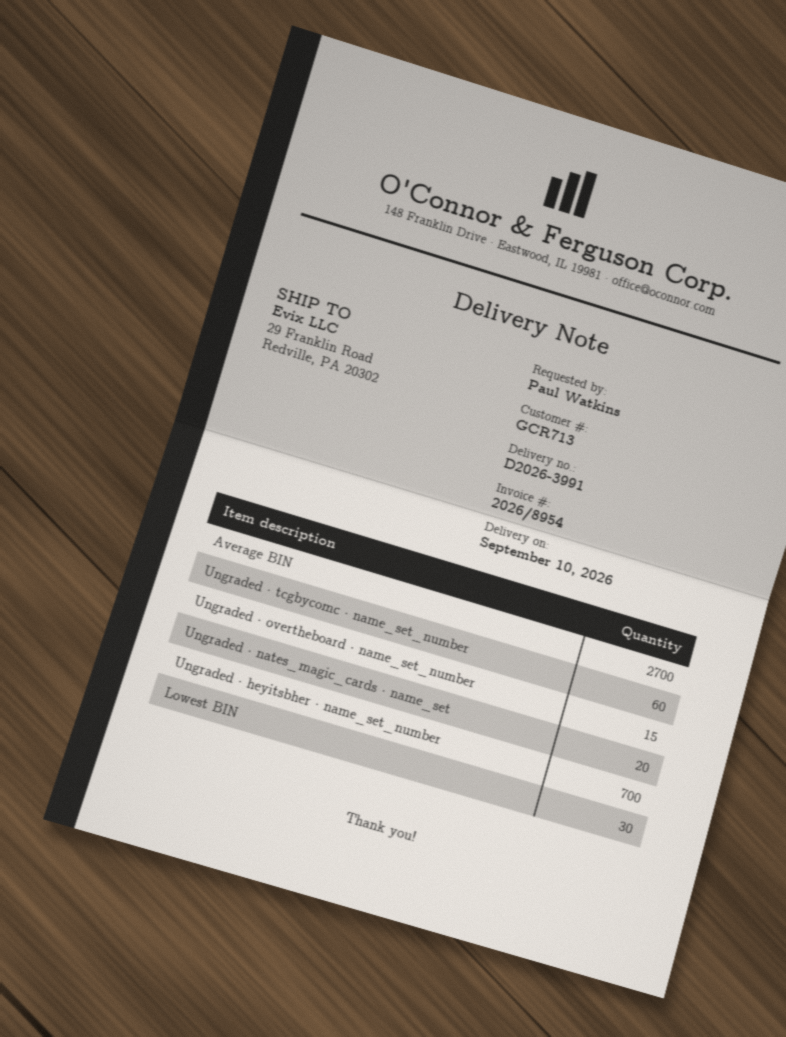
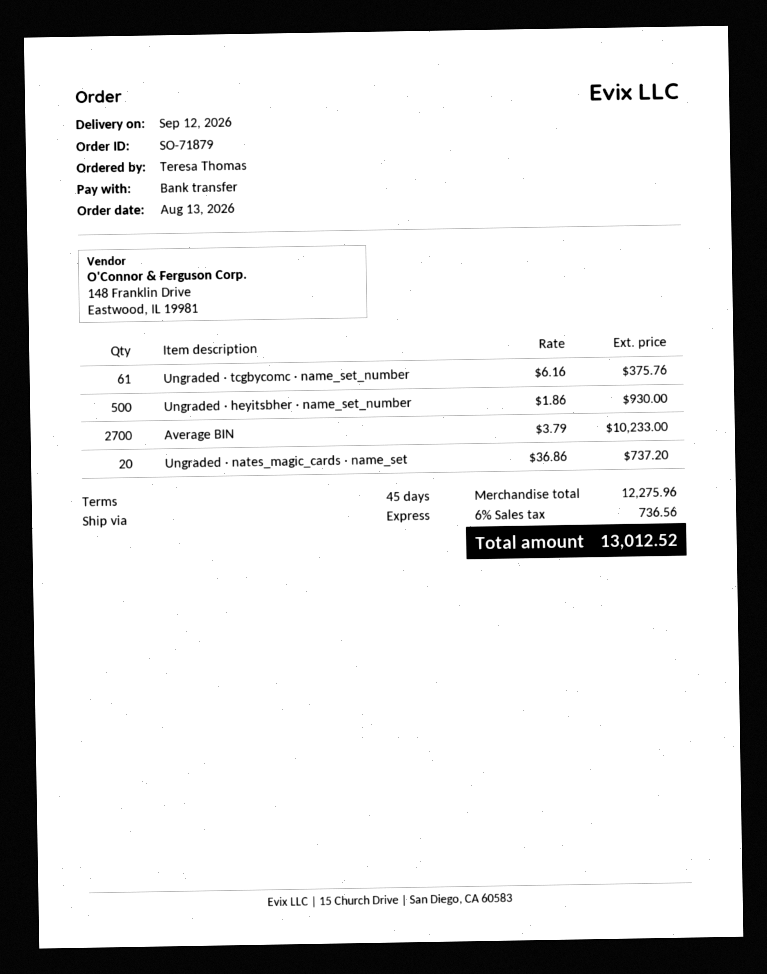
delivery date: 2026-09-10 -> 2026-09-12
ordered by: Paul Watkins -> Teresa Thomas
Ungraded · tcgbycomc · name_set_number: 60 -> 61
Ungraded · overtheboard · name_set_number: 15 -> none
Ungraded · heyitsbher · name_set_number: 700 -> 500
Lowest BIN: 30 -> none

